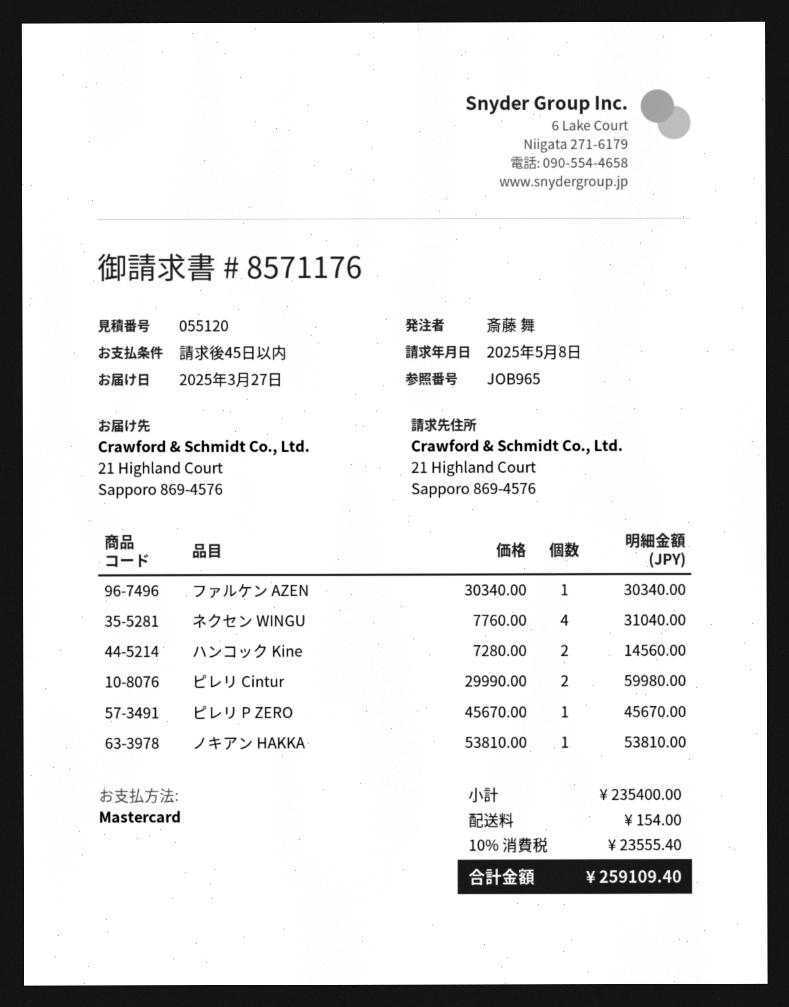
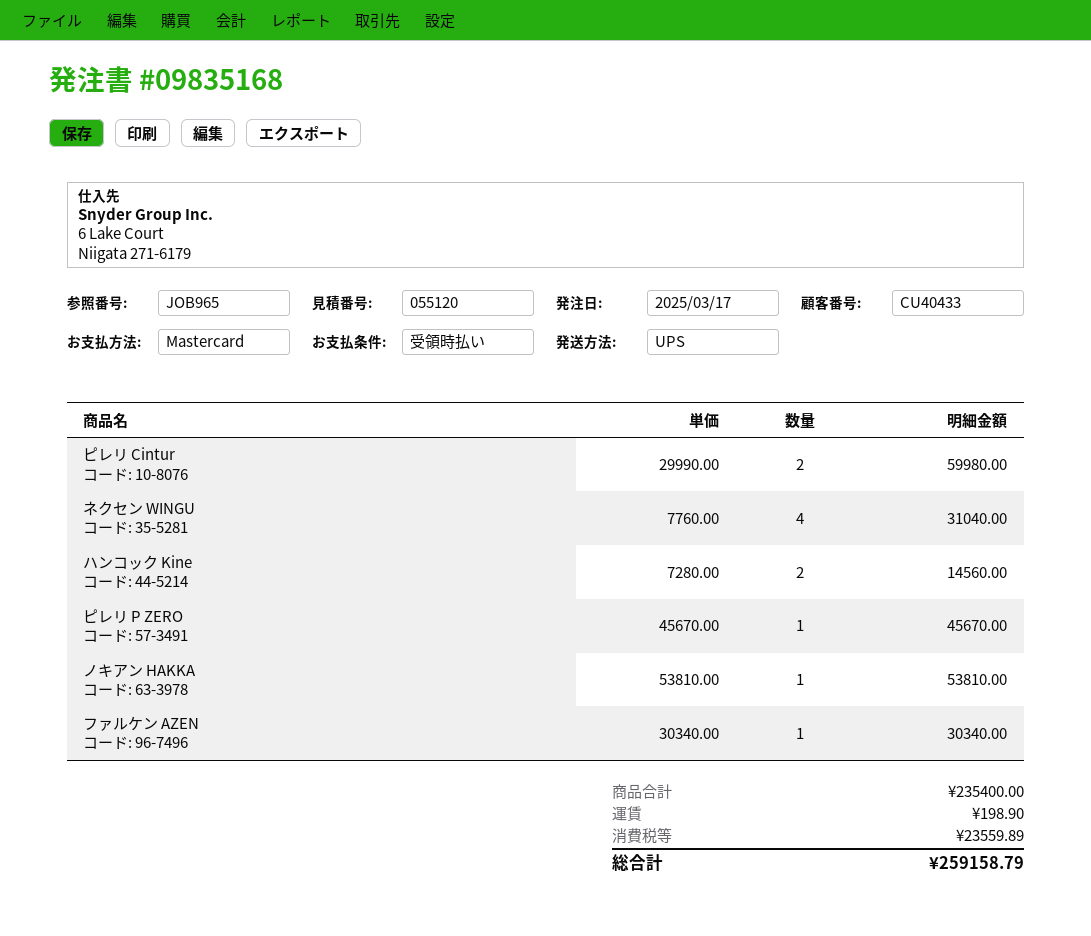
payment terms: 45 days -> on receipt
shipping: 154.00 -> 198.90
tax: 23555.40 -> 23559.89
total: 259109.40 -> 259158.79

